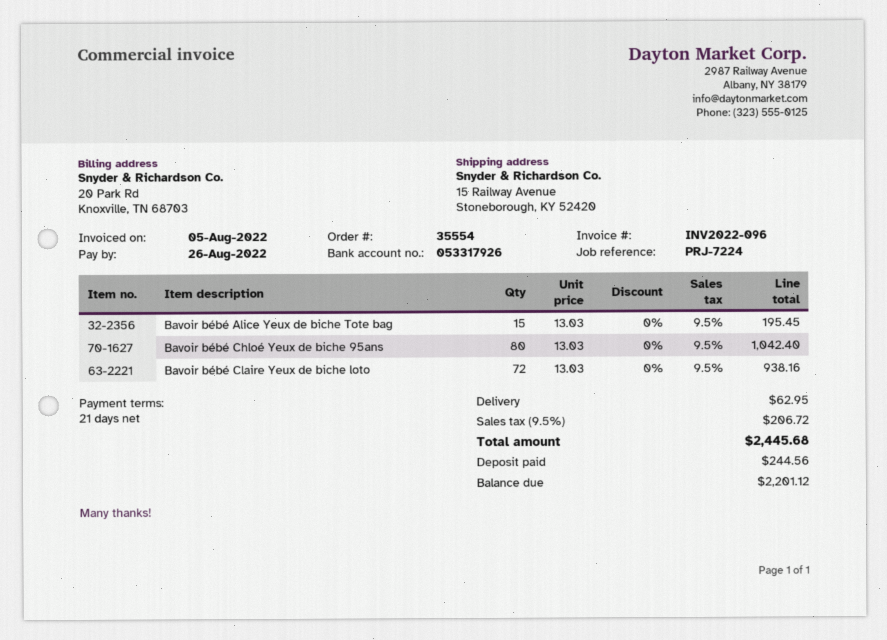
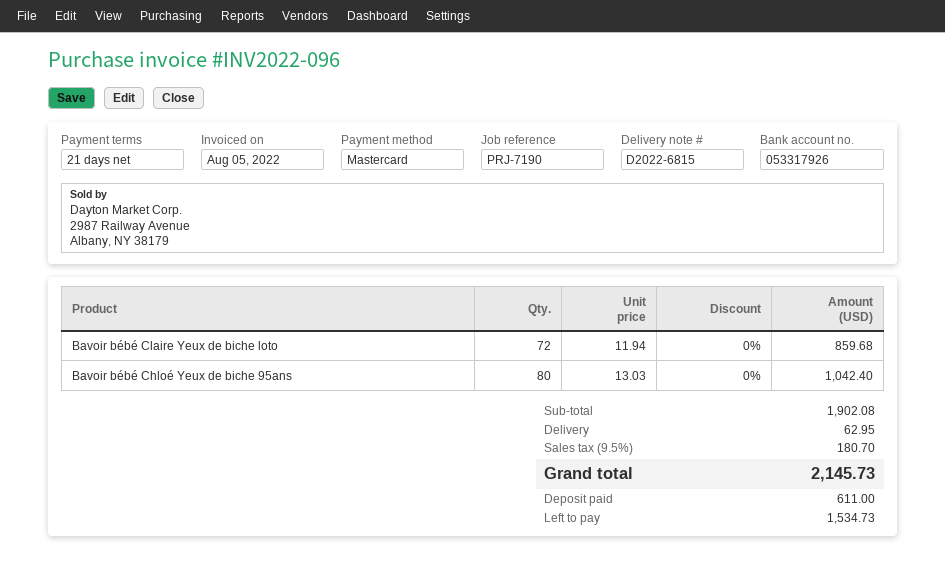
reference: PRJ-7224 -> PRJ-7190
Bavoir bébé Alice Yeux de biche Tote bag: 15 x 13.03 = 195.45 -> none
Bavoir bébé Claire Yeux de biche loto: 72 x 13.03 = 938.16 -> 72 x 11.94 = 859.68
tax: 9.5% = 206.72 -> 9.5% = 180.70
total: 2445.68 -> 2145.73
deposit: 244.56 -> 611.00
balance: 2201.12 -> 1534.73

